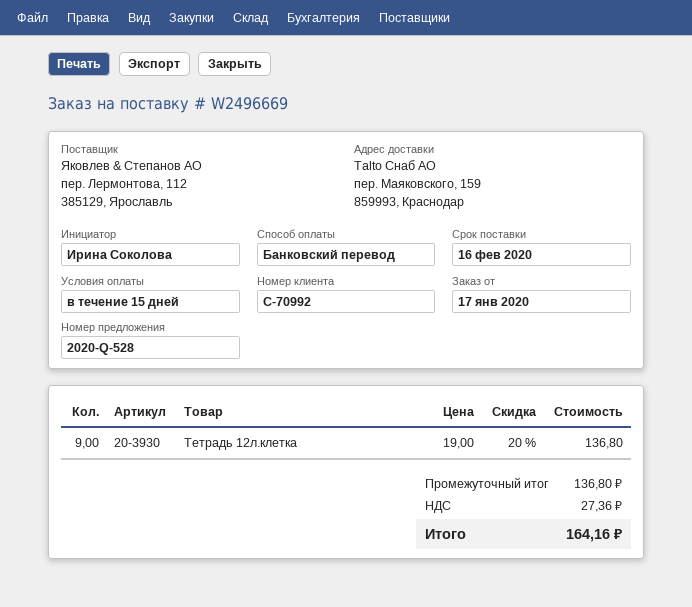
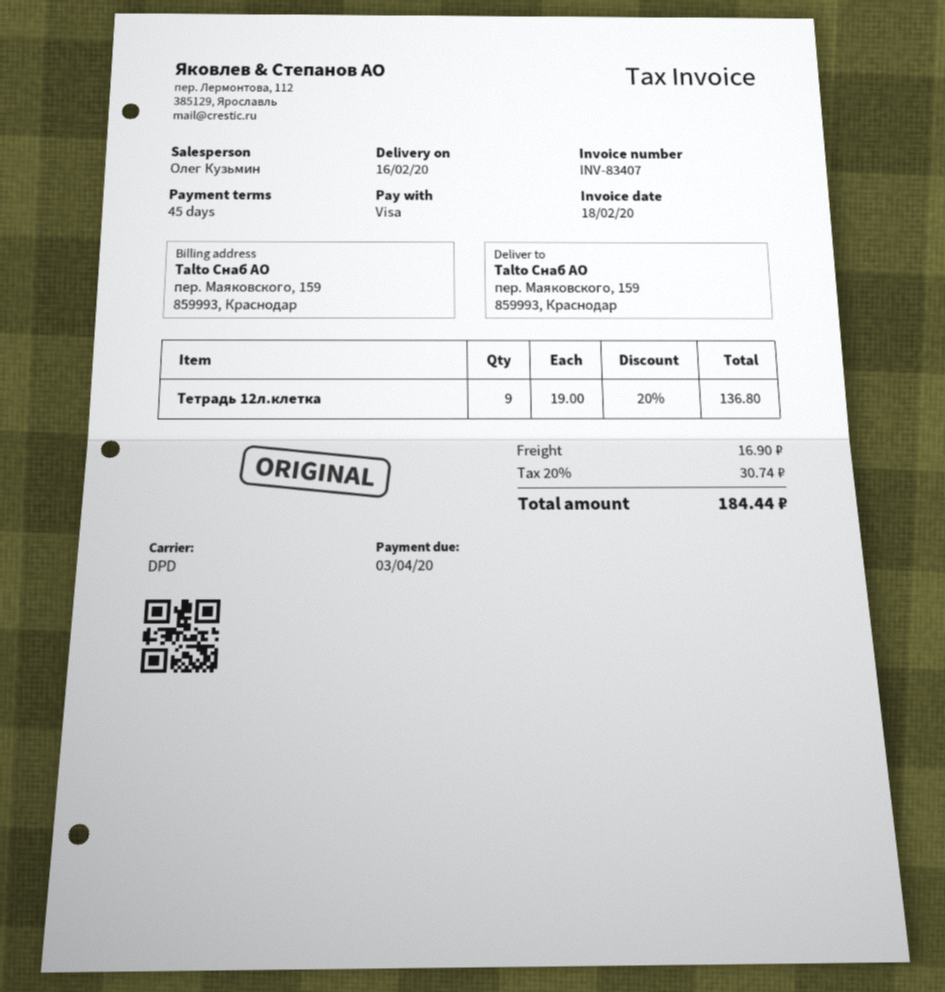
payment terms: 15 days -> 45 days
payment method: bank transfer -> Visa
shipping: none -> 16.90
tax: 27.36 -> 30.74
total: 164.16 -> 184.44

